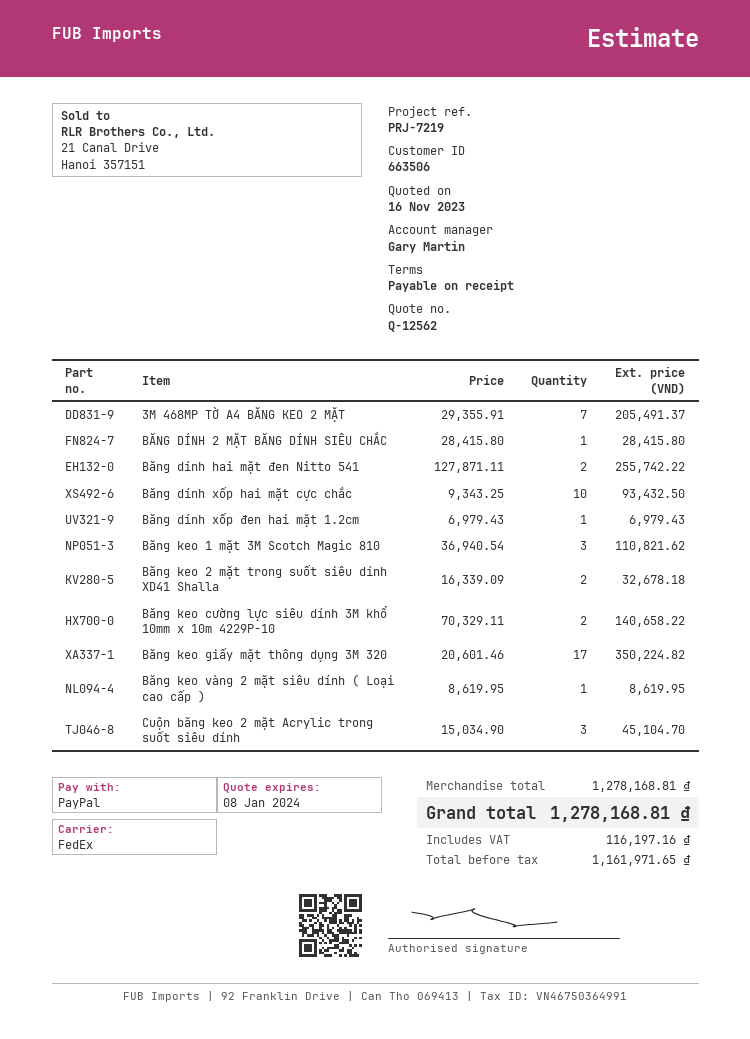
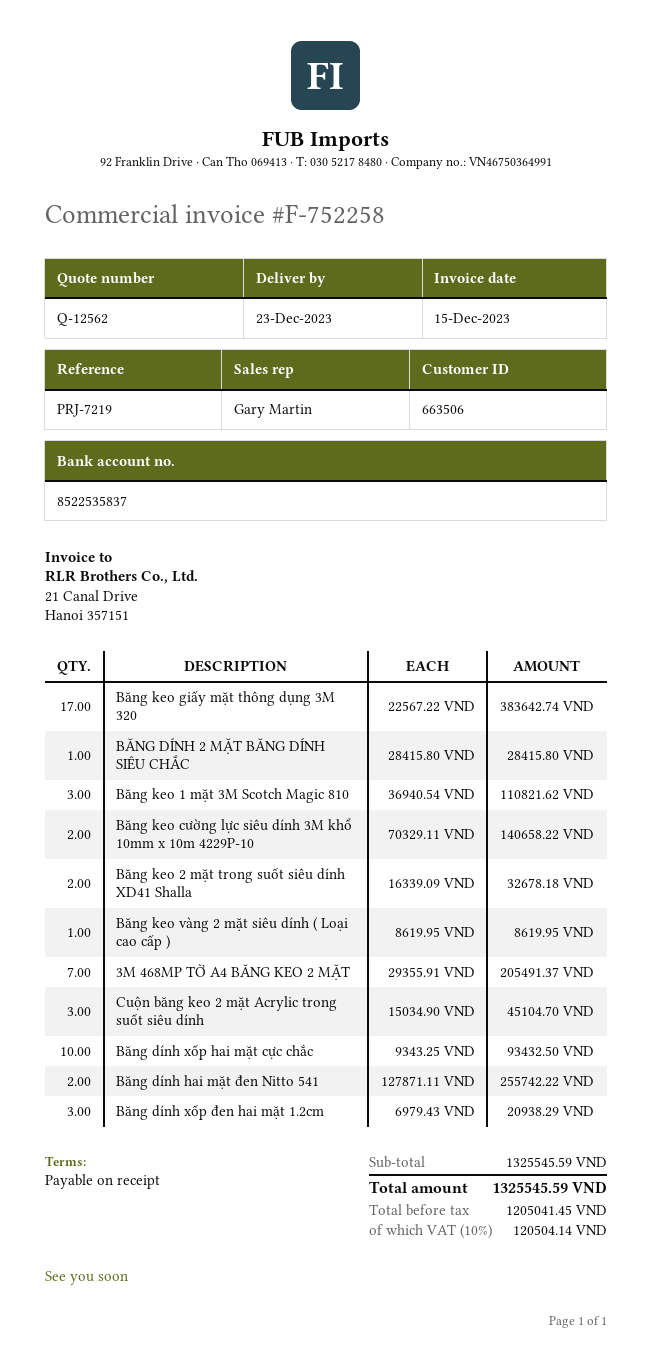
Băng dính xốp đen hai mặt 1.2cm: 1 x 6979.43 = 6979.43 -> 3 x 6979.43 = 20938.29
Băng keo giấy mặt thông dụng 3M 320: 17 x 20601.46 = 350224.82 -> 17 x 22567.22 = 383642.74
subtotal: 1278168.81 -> 1325545.59
net: 1161971.65 -> 1205041.45
tax: 116197.16 -> 120504.14
total: 1278168.81 -> 1325545.59

